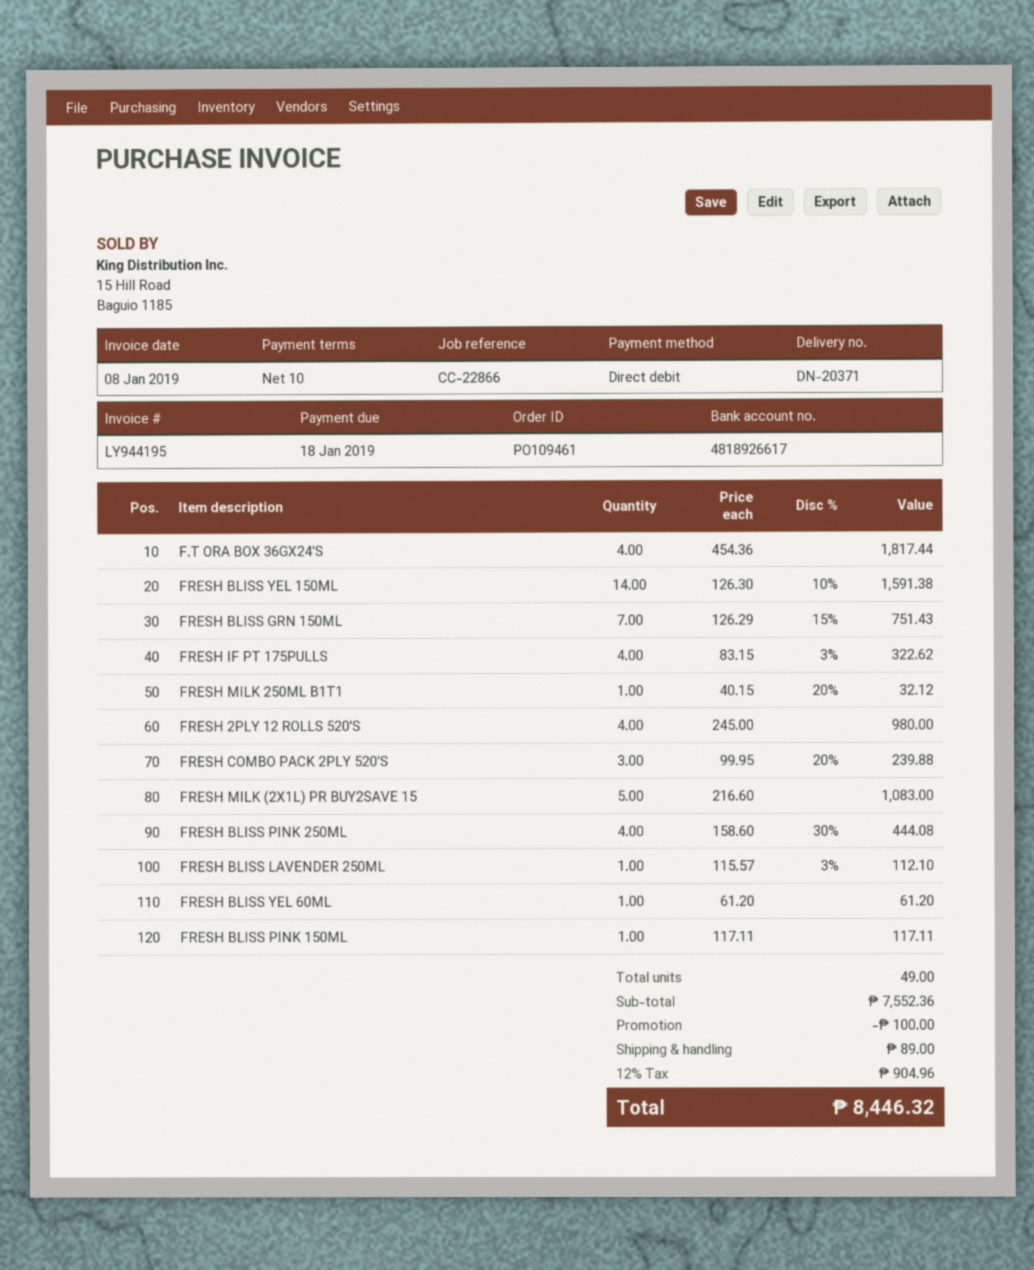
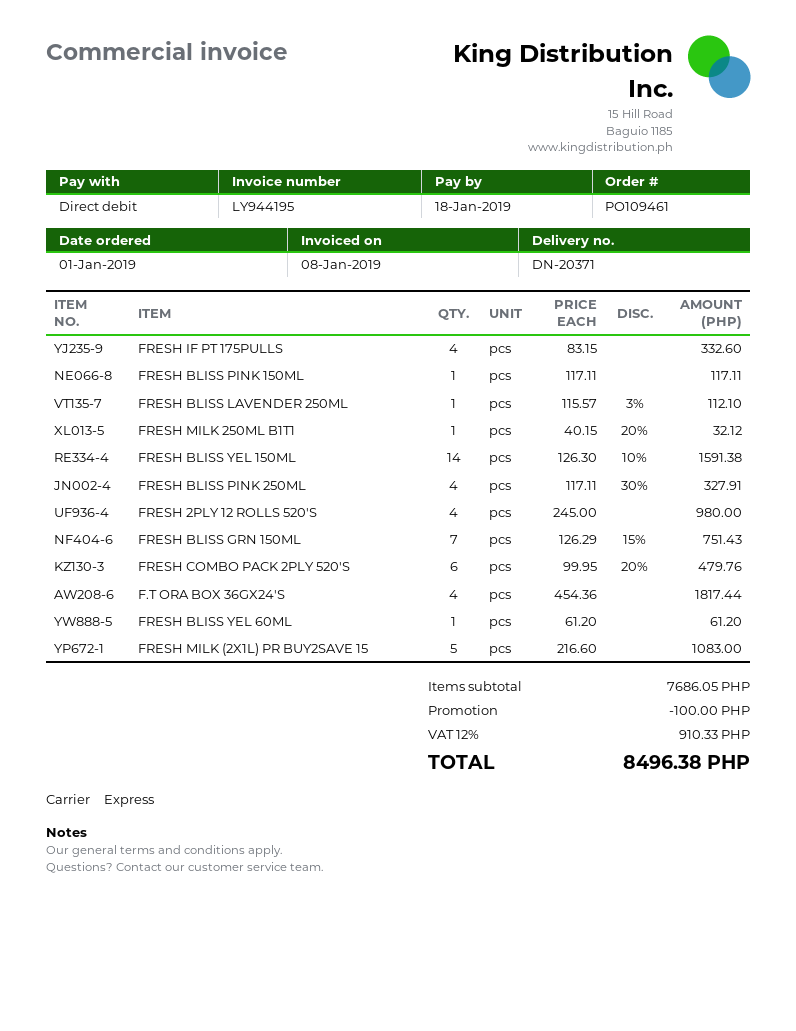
FRESH IF PT 175PULLS: 4 x 83.15 - 3% = 322.62 -> 4 x 83.15 = 332.60
FRESH COMBO PACK 2PLY 520'S: 3 x 99.95 - 20% = 239.88 -> 6 x 99.95 - 20% = 479.76
FRESH BLISS PINK 250ML: 4 x 158.60 - 30% = 444.08 -> 4 x 117.11 - 30% = 327.91
subtotal: 7552.36 -> 7686.05
shipping: 89.00 -> none
tax: 12% = 904.96 -> 12% = 910.33
total: 8446.32 -> 8496.38

